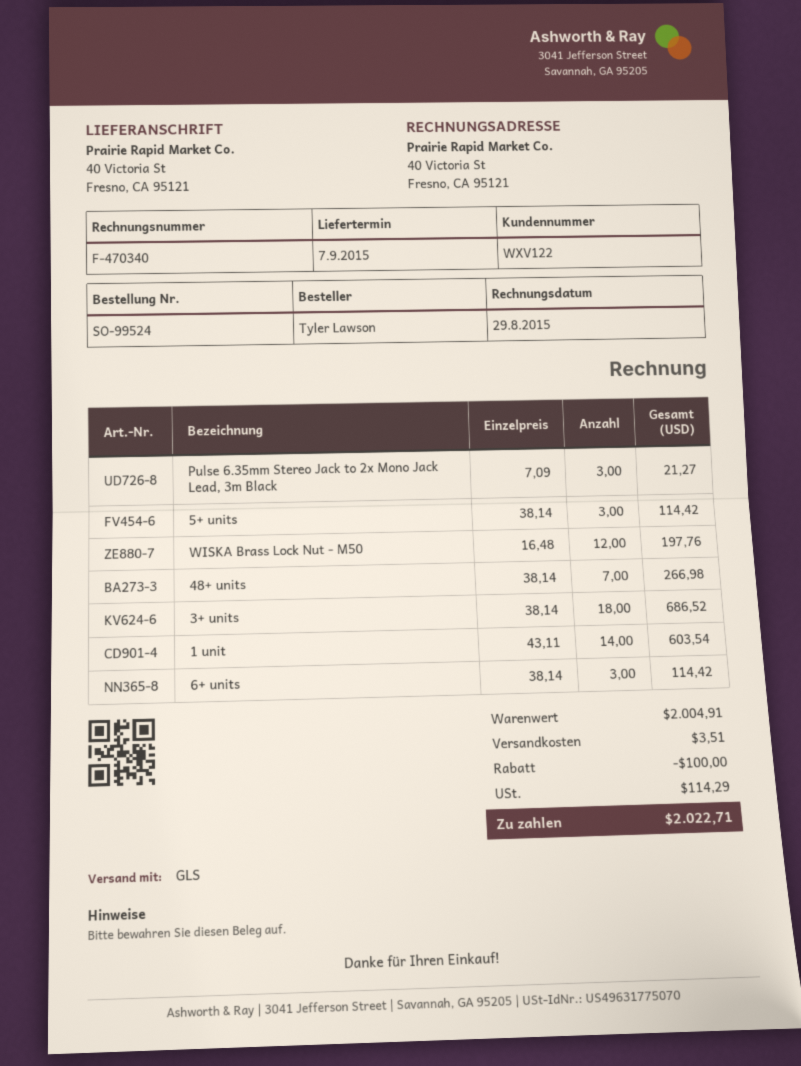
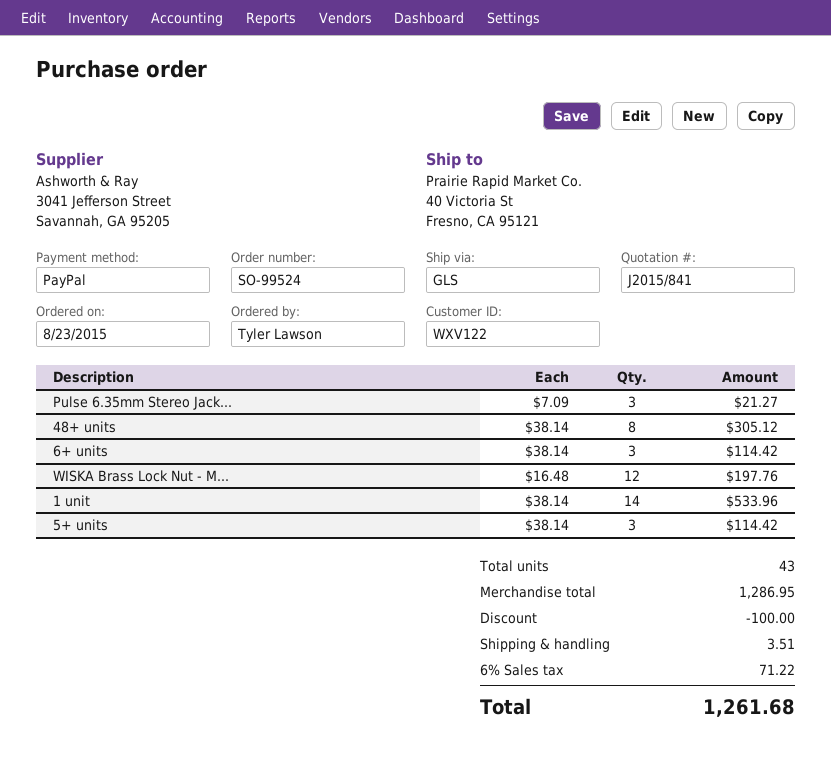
48+ units: 7 x 38.14 = 266.98 -> 8 x 38.14 = 305.12
3+ units: 18 x 38.14 = 686.52 -> none
1 unit: 14 x 43.11 = 603.54 -> 14 x 38.14 = 533.96
subtotal: 2004.91 -> 1286.95
tax: 114.29 -> 71.22
total: 2022.71 -> 1261.68

